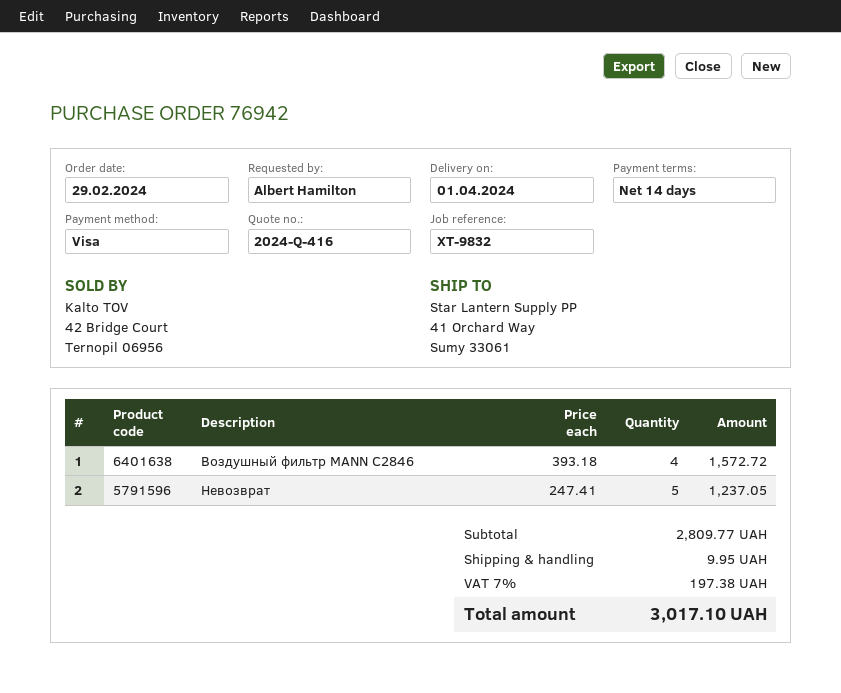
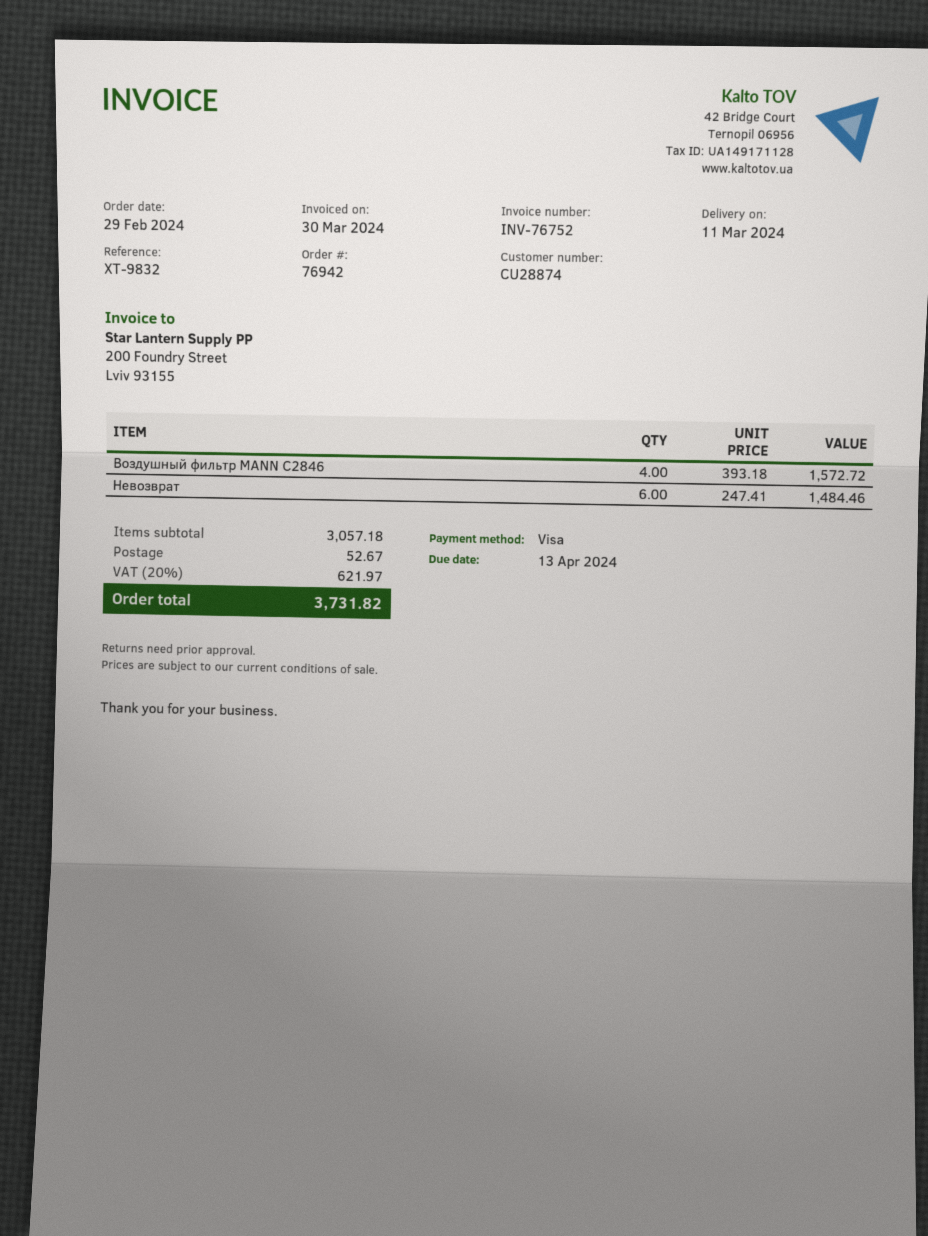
delivery date: 2024-04-01 -> 2024-03-11
Невозврат: 5 x 247.41 = 1237.05 -> 6 x 247.41 = 1484.46
subtotal: 2809.77 -> 3057.18
shipping: 9.95 -> 52.67
tax: 7% = 197.38 -> 20% = 621.97
total: 3017.10 -> 3731.82

